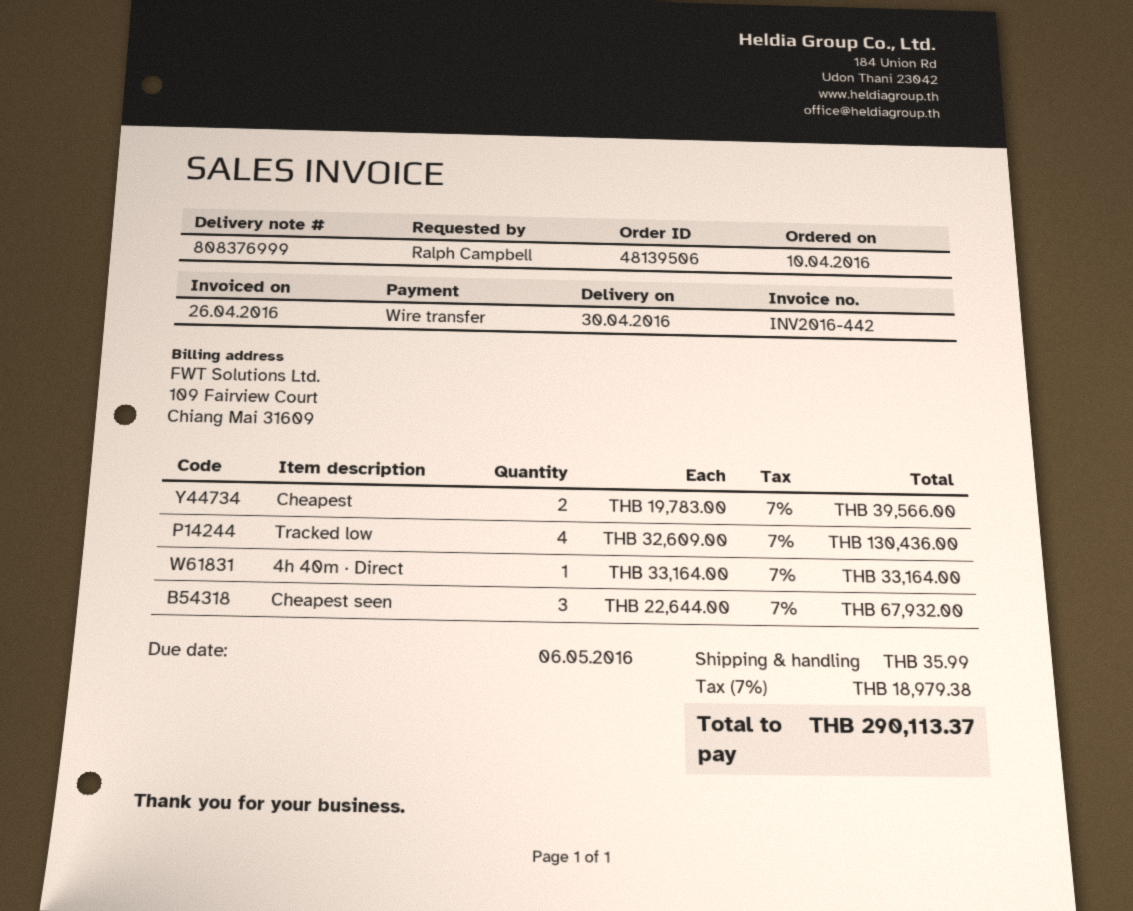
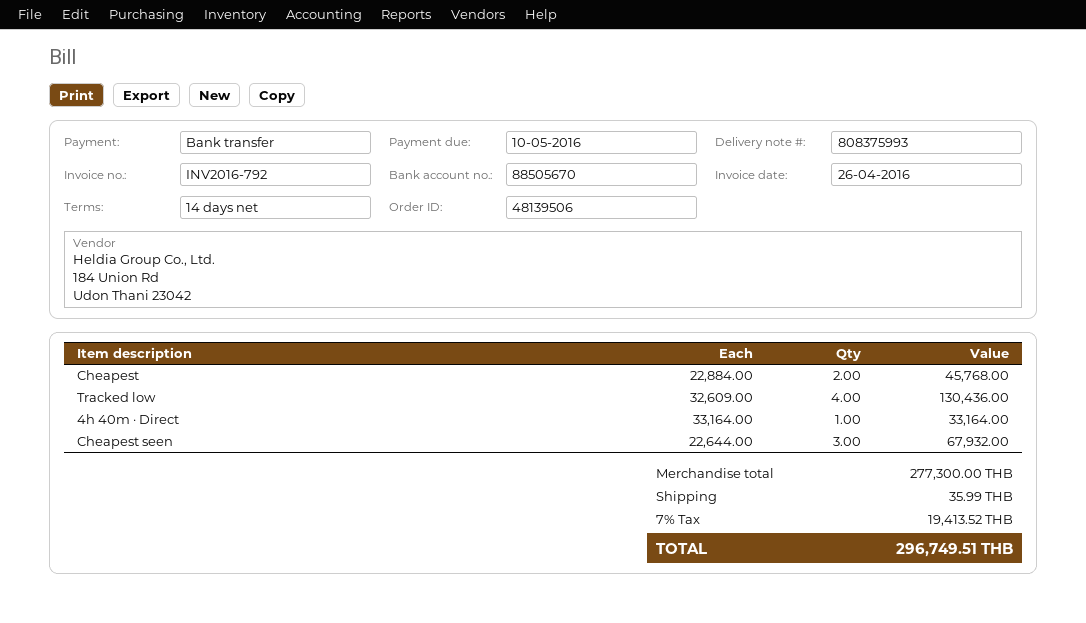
delivery note number: 808376999 -> 808375993
invoice number: INV2016-442 -> INV2016-792
due date: 2016-05-06 -> 2016-05-10
Cheapest: 2 x 19783.00 = 39566.00 -> 2 x 22884.00 = 45768.00
tax: 7% = 18979.38 -> 7% = 19413.52
total: 290113.37 -> 296749.51

